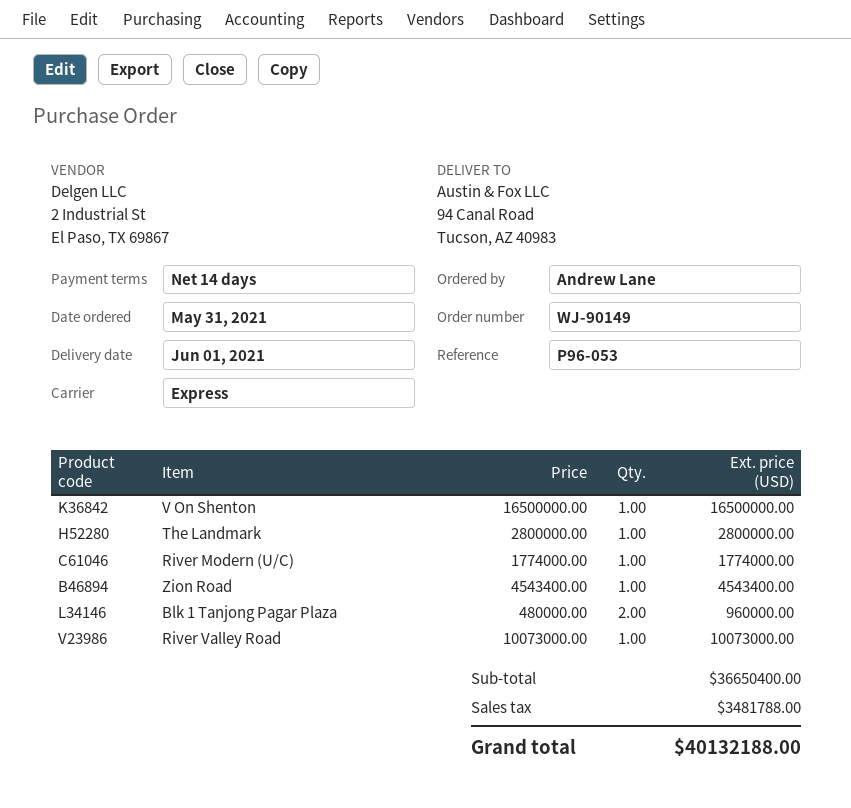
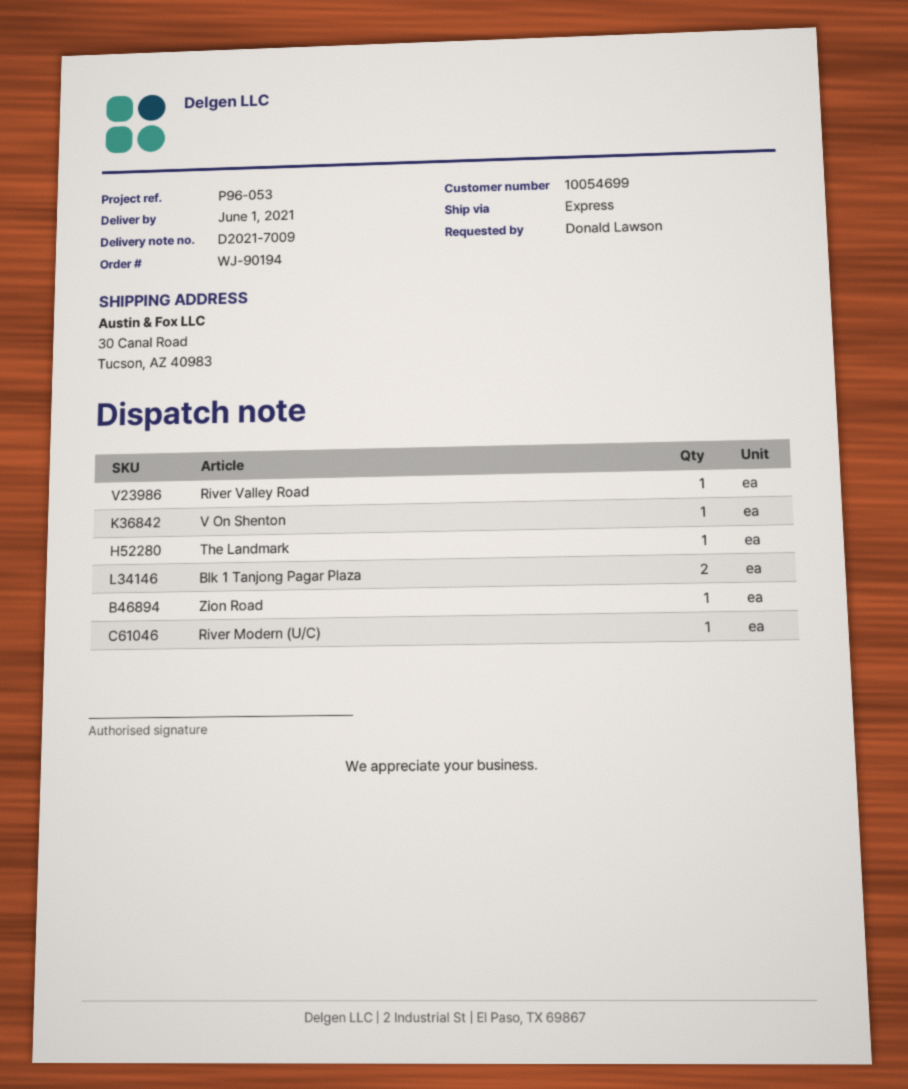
order number: WJ-90149 -> WJ-90194
ordered by: Andrew Lane -> Donald Lawson
ship to: 94 Canal Road, Tucson, AZ 40983 -> 30 Canal Road, Tucson, AZ 40983

